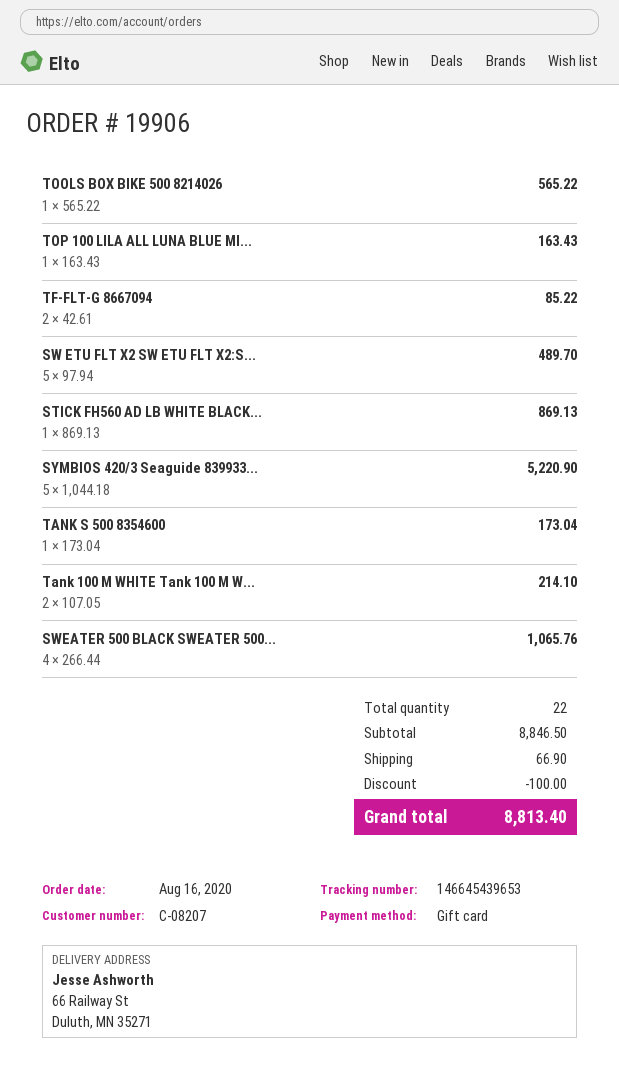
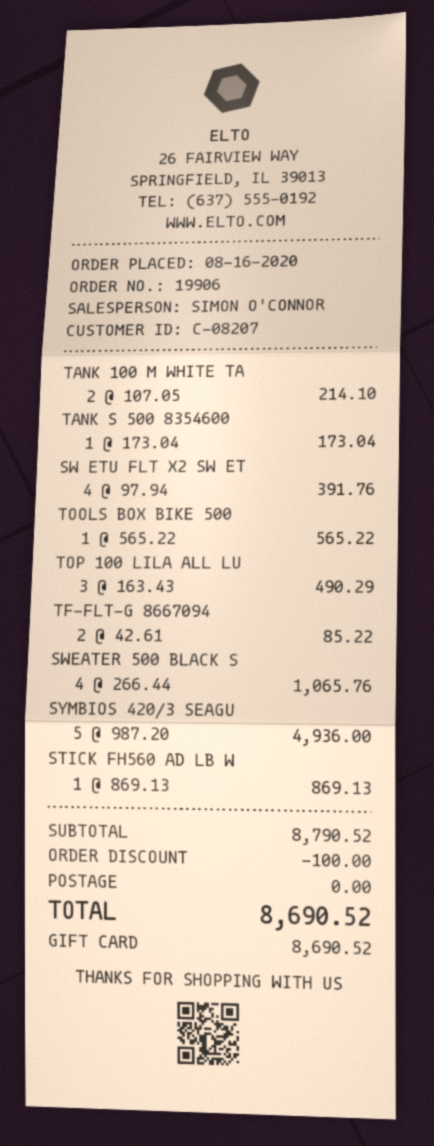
TOP 100 LILA ALL LUNA BLUE MI...: 1 x 163.43 = 163.43 -> 3 x 163.43 = 490.29
SW ETU FLT X2 SW ETU FLT X2:S...: 5 x 97.94 = 489.70 -> 4 x 97.94 = 391.76
SYMBIOS 420/3 Seaguide 839933...: 5 x 1044.18 = 5220.90 -> 5 x 987.20 = 4936.00
subtotal: 8846.50 -> 8790.52
shipping: 66.90 -> 0.00
total: 8813.40 -> 8690.52

